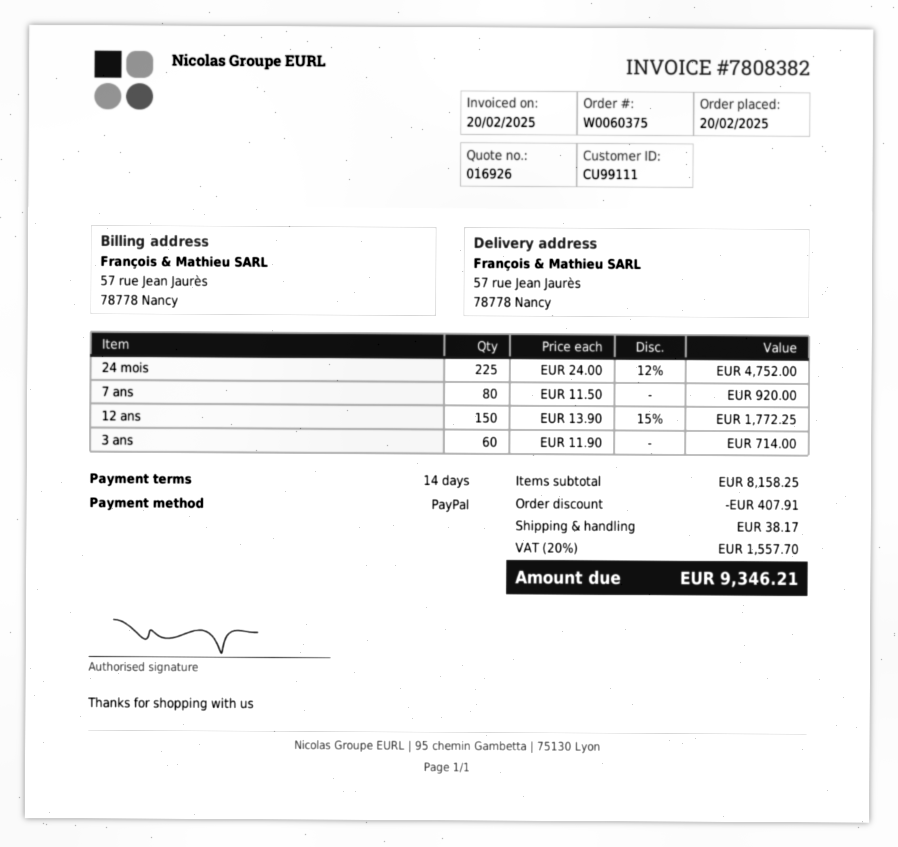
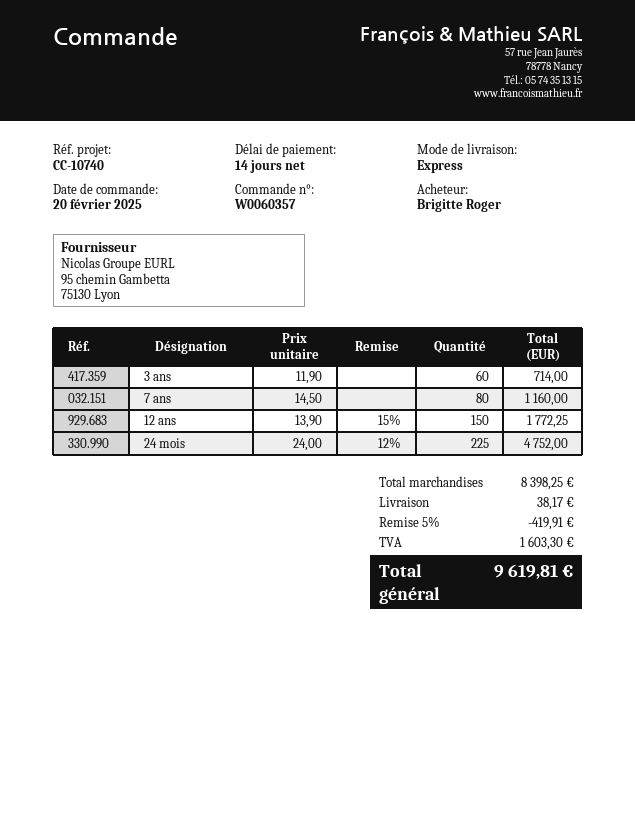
order number: W0060375 -> W0060357
7 ans: 80 x 11.50 = 920.00 -> 80 x 14.50 = 1160.00
subtotal: 8158.25 -> 8398.25
discount: 407.91 -> 419.91
tax: 1557.70 -> 1603.30
total: 9346.21 -> 9619.81

